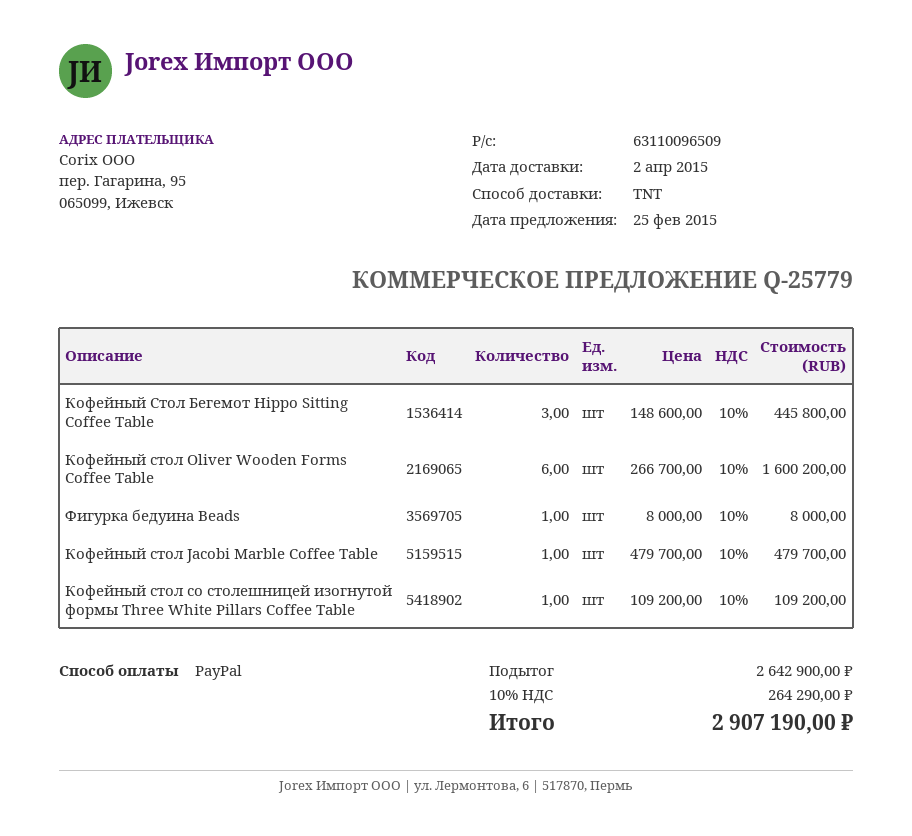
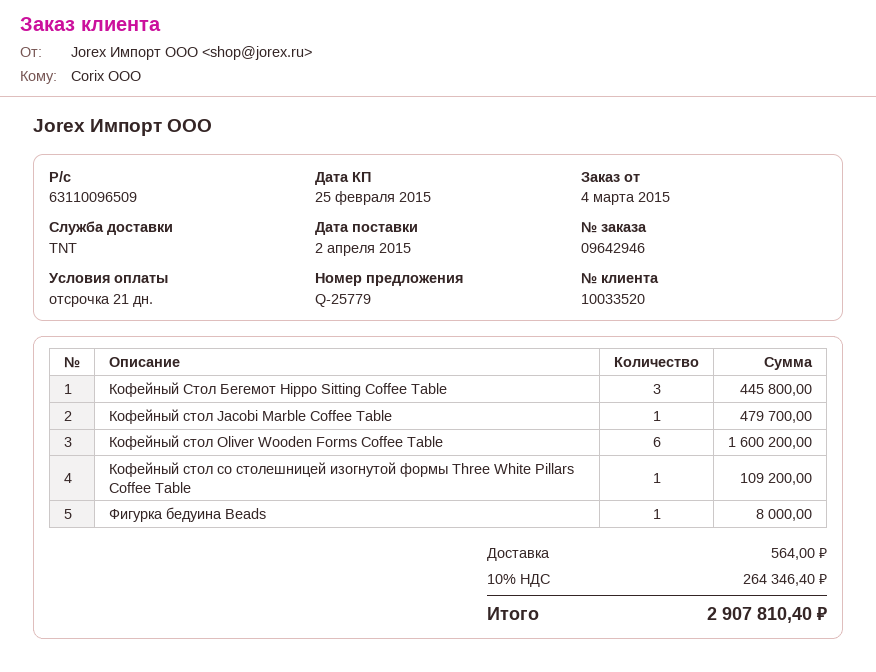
shipping: none -> 564.00
tax: 10% = 264290.00 -> 10% = 264346.40
total: 2907190.00 -> 2907810.40

